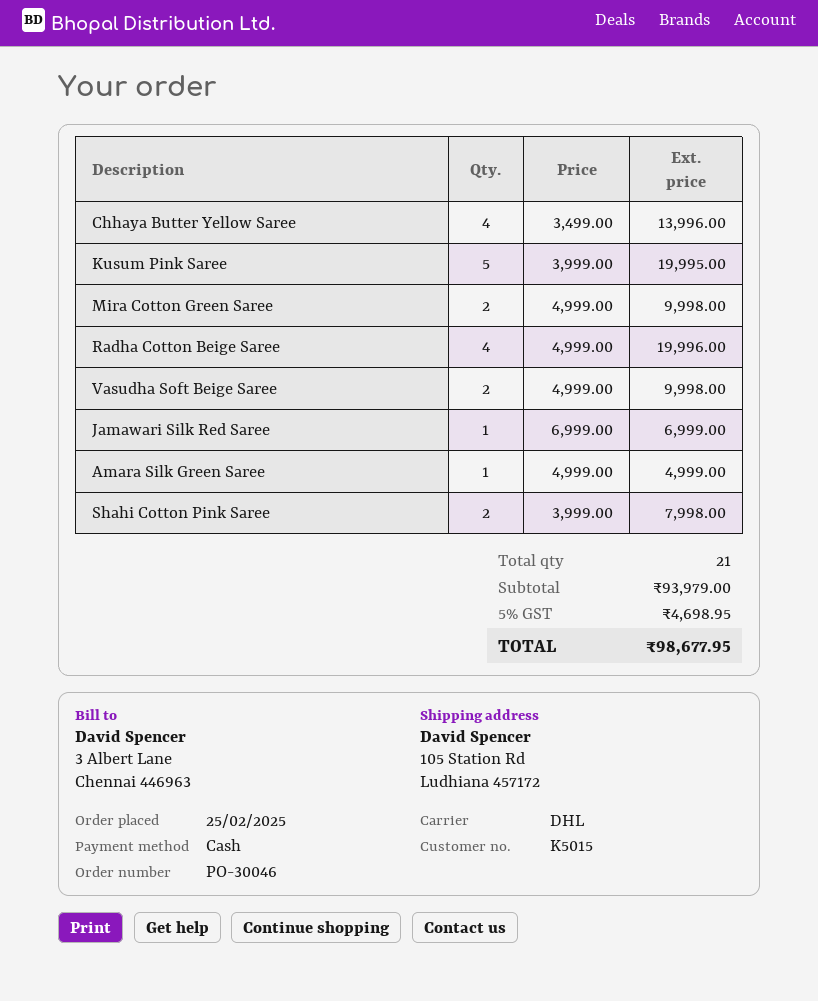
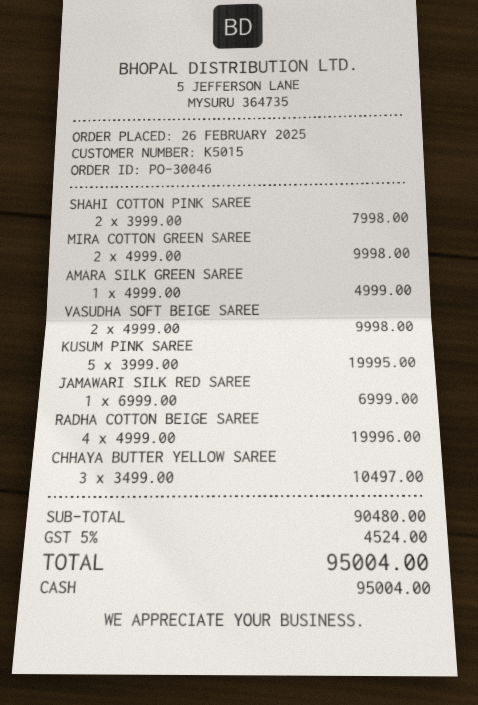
order date: 2025-02-25 -> 2025-02-26
Chhaya Butter Yellow Saree: 4 x 3499.00 = 13996.00 -> 3 x 3499.00 = 10497.00
subtotal: 93979.00 -> 90480.00
tax: 5% = 4698.95 -> 5% = 4524.00
total: 98677.95 -> 95004.00

